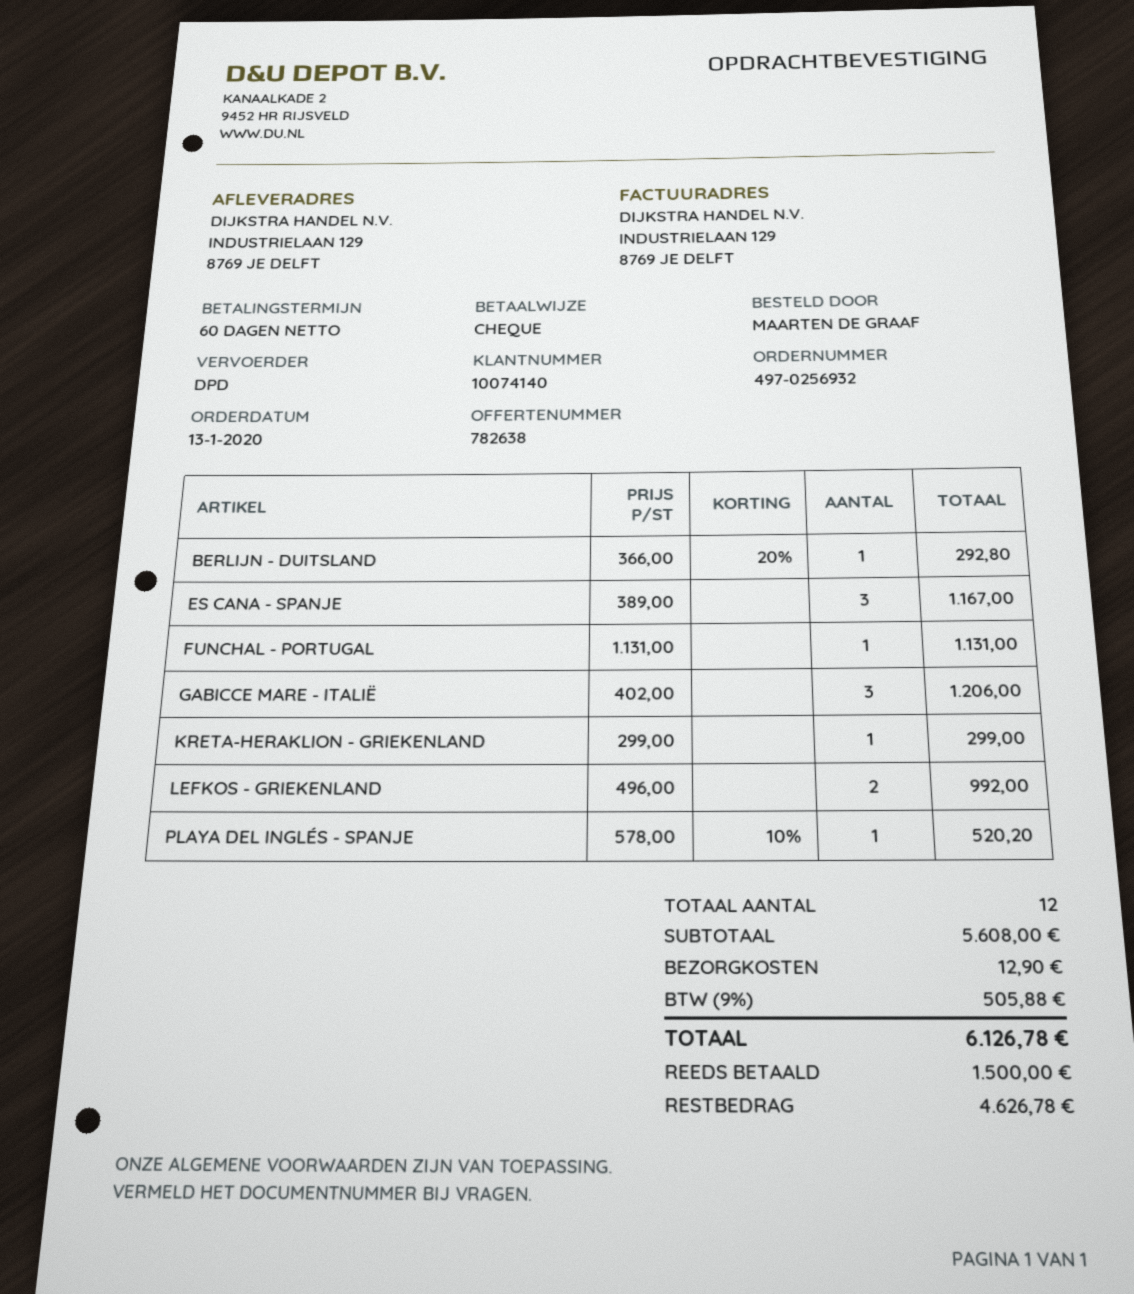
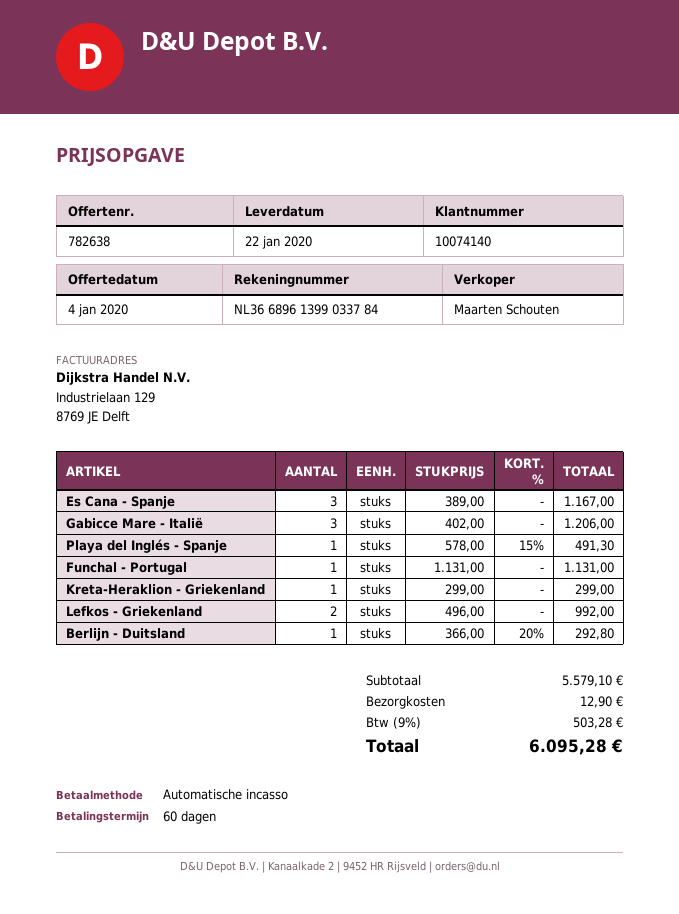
payment method: cheque -> direct debit
PLAYA DEL INGLÉS - SPANJE: 1 x 578.00 - 10% = 520.20 -> 1 x 578.00 - 15% = 491.30
subtotal: 5608.00 -> 5579.10
tax: 9% = 505.88 -> 9% = 503.28
total: 6126.78 -> 6095.28

